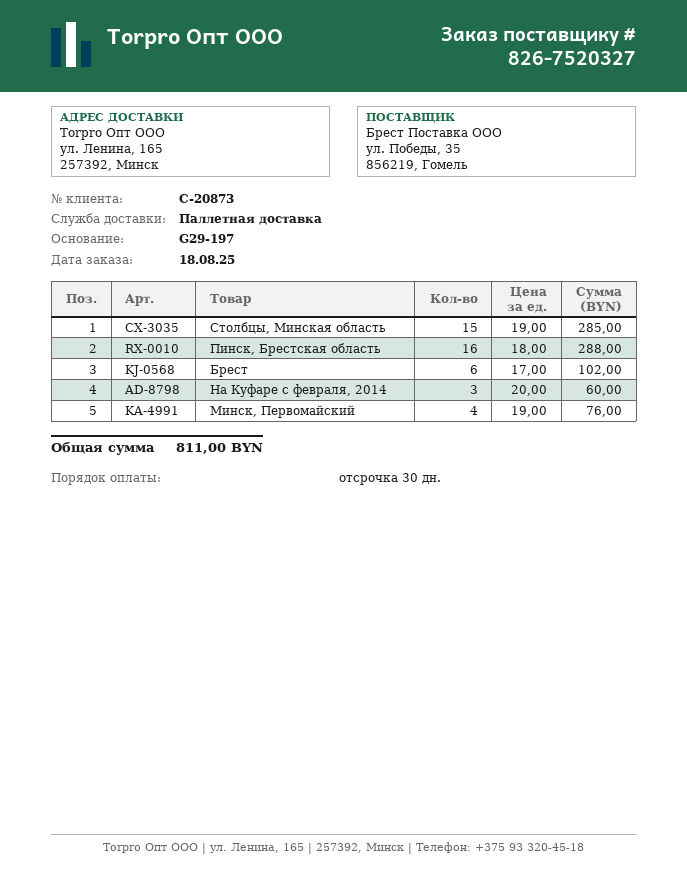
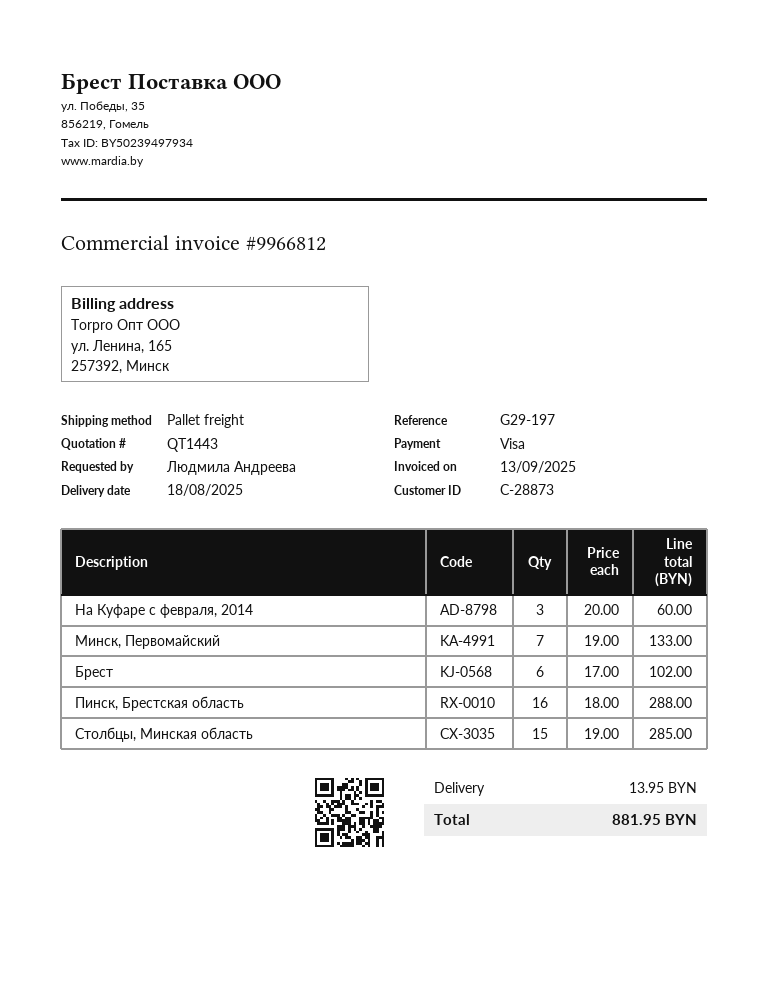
customer number: C-20873 -> C-28873
Минск, Первомайский: 4 x 19.00 = 76.00 -> 7 x 19.00 = 133.00
shipping: none -> 13.95
total: 811.00 -> 881.95

